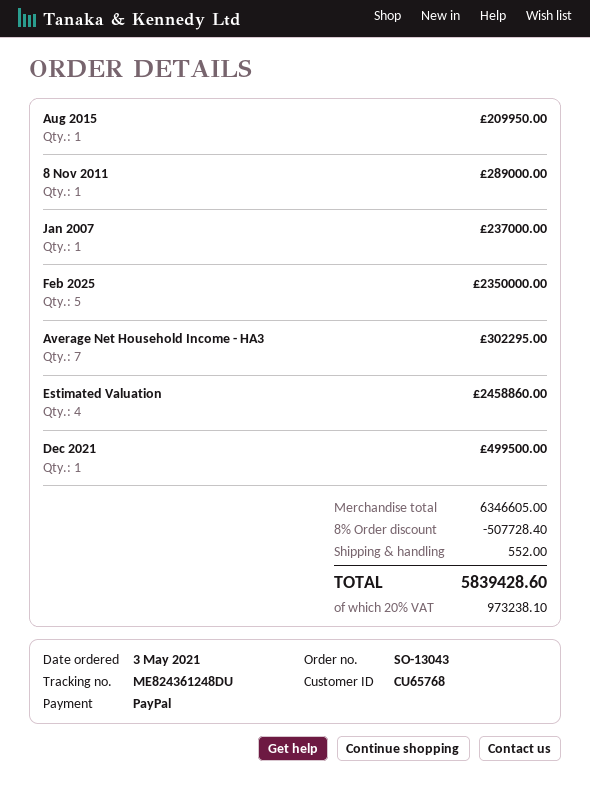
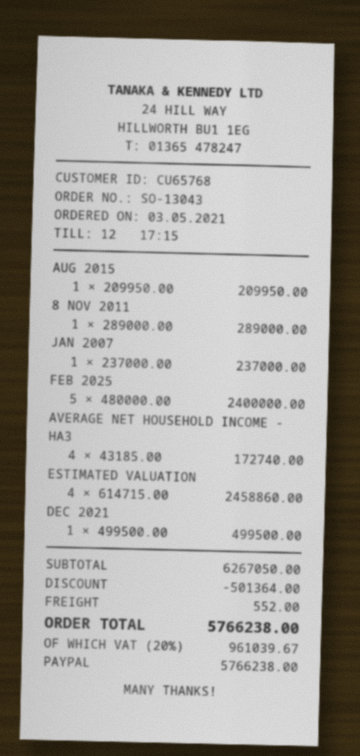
Feb 2025: 5 for 2350000.00 -> 5 for 2400000.00
Average Net Household Income - HA3: 7 for 302295.00 -> 4 for 172740.00
subtotal: 6346605.00 -> 6267050.00
discount: 507728.40 -> 501364.00
tax: 20% = 973238.10 -> 20% = 961039.67
total: 5839428.60 -> 5766238.00

